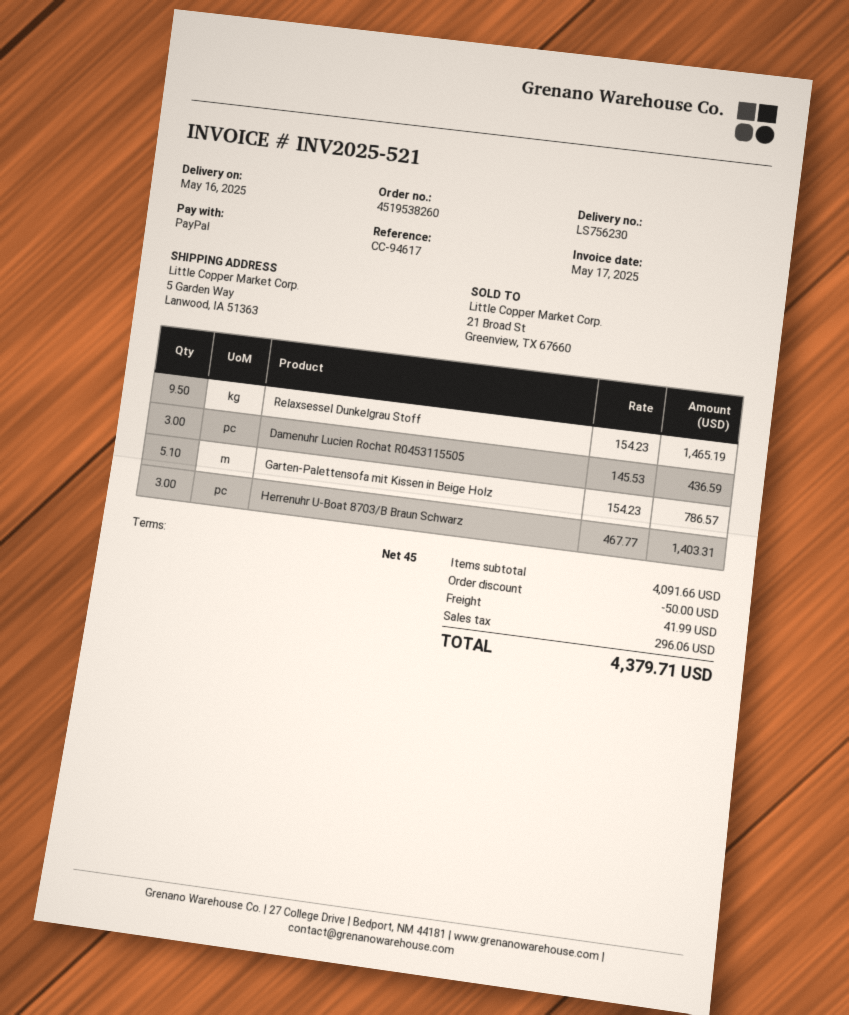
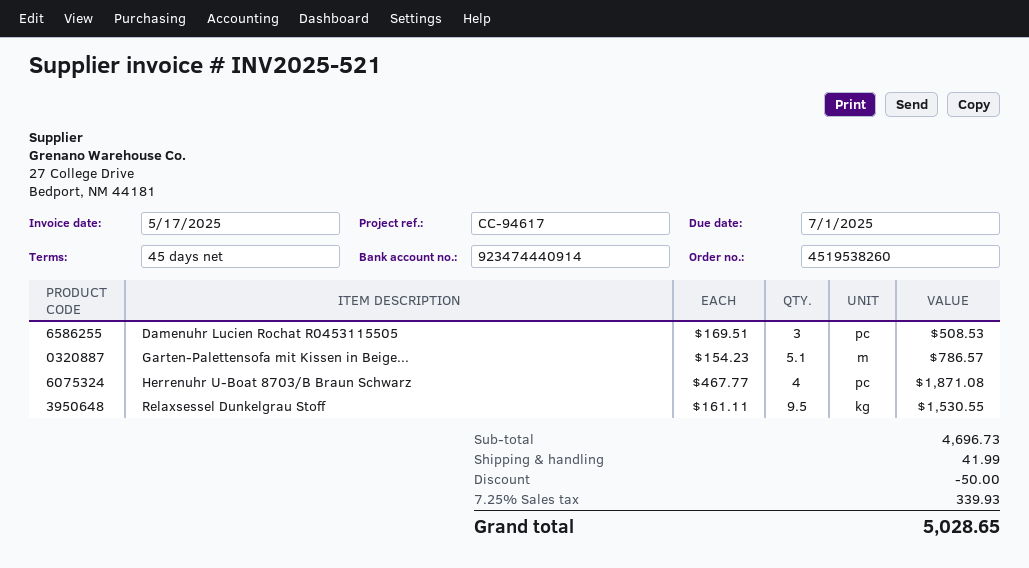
Relaxsessel Dunkelgrau Stoff: 9.5 x 154.23 = 1465.19 -> 9.5 x 161.11 = 1530.55
Damenuhr Lucien Rochat R0453115505: 3 x 145.53 = 436.59 -> 3 x 169.51 = 508.53
Herrenuhr U-Boat 8703/B Braun Schwarz: 3 x 467.77 = 1403.31 -> 4 x 467.77 = 1871.08
subtotal: 4091.66 -> 4696.73
tax: 296.06 -> 339.93
total: 4379.71 -> 5028.65

